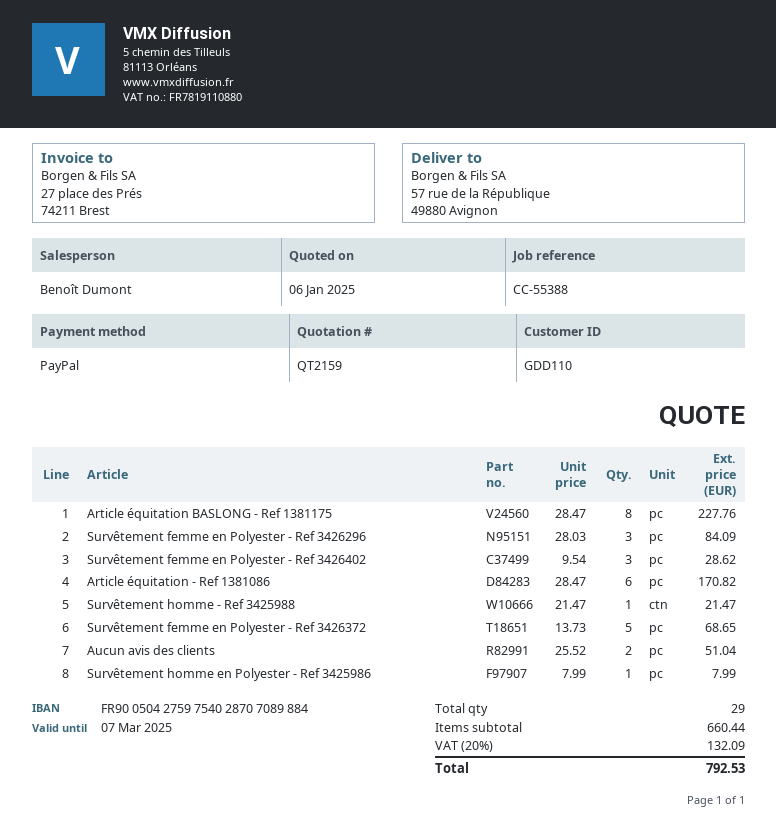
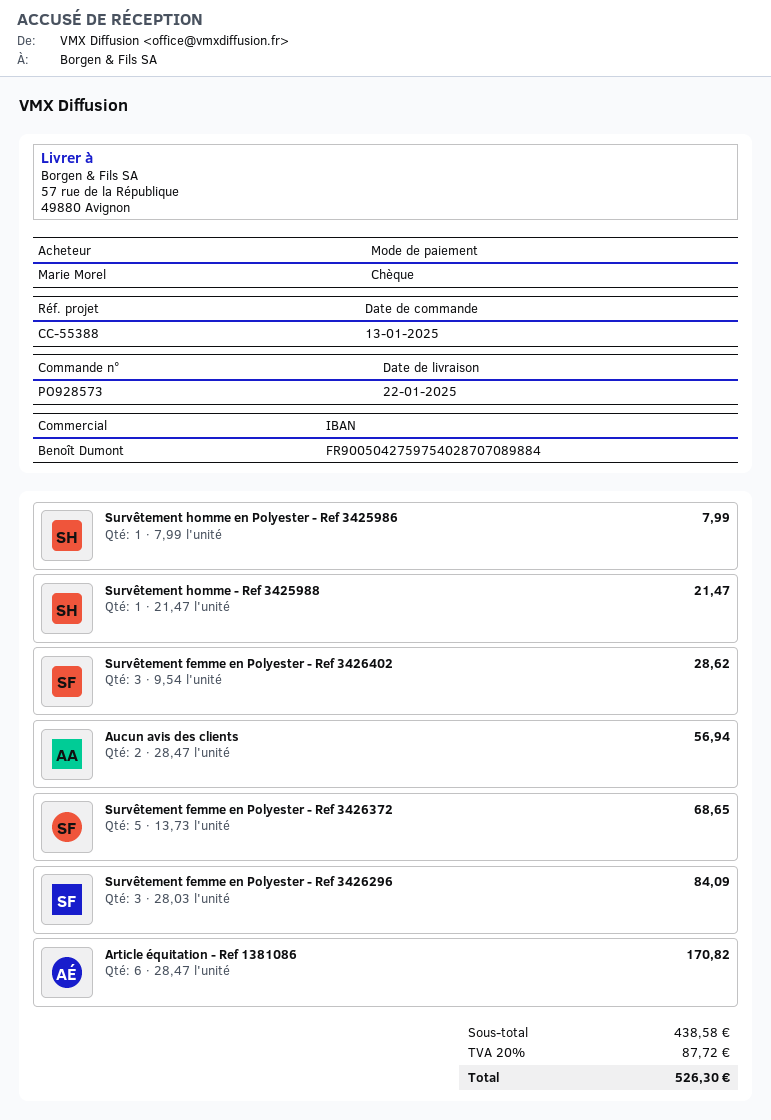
payment method: PayPal -> cheque
Article équitation BASLONG - Ref 1381175: 8 x 28.47 = 227.76 -> none
Aucun avis des clients: 2 x 25.52 = 51.04 -> 2 x 28.47 = 56.94
subtotal: 660.44 -> 438.58
tax: 20% = 132.09 -> 20% = 87.72
total: 792.53 -> 526.30

